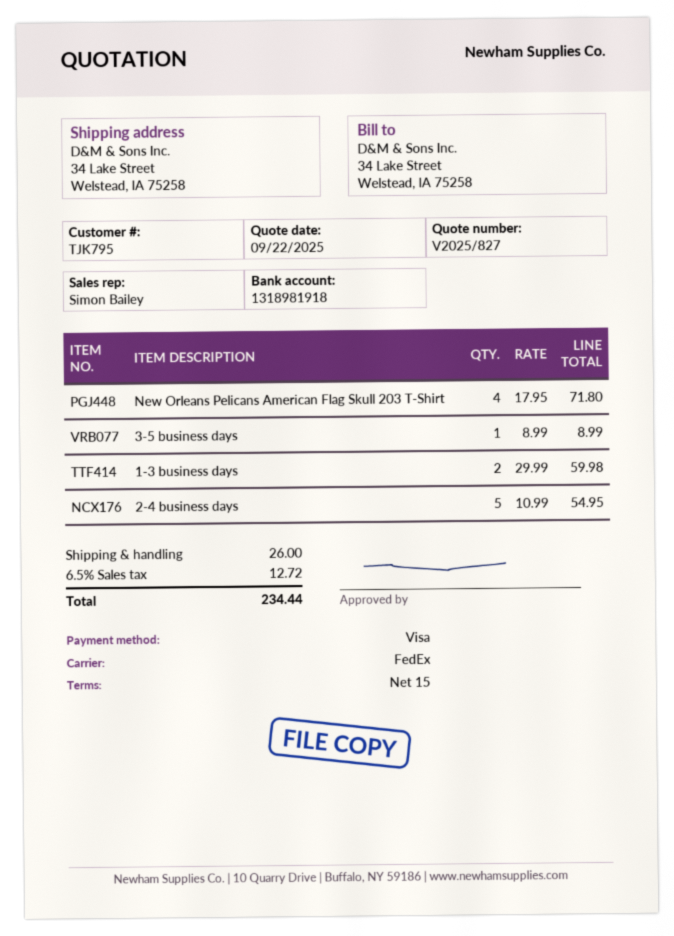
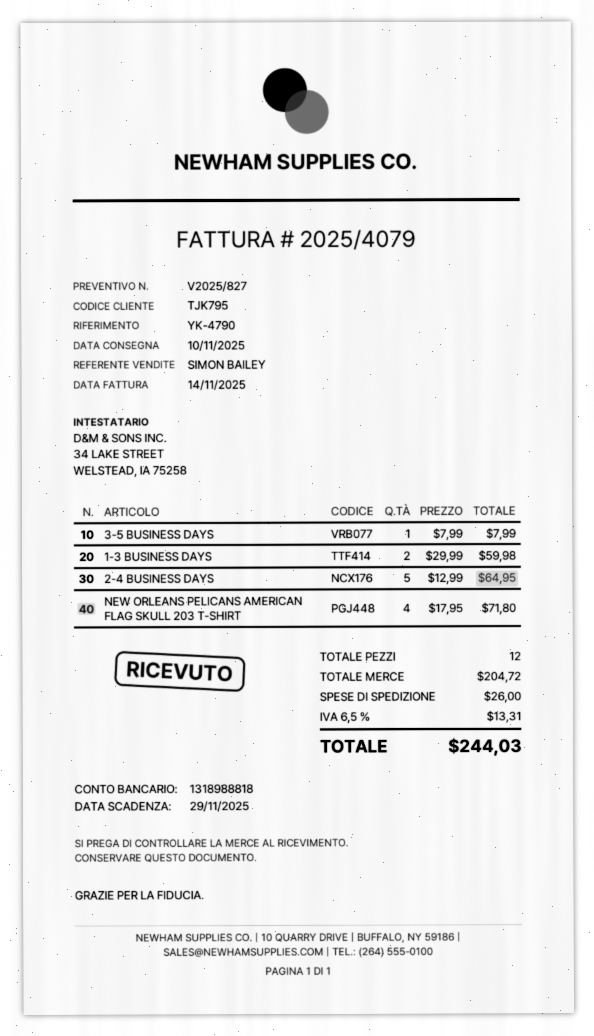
bank account: 1318981918 -> 1318988818
3-5 business days: 1 x 8.99 = 8.99 -> 1 x 7.99 = 7.99
2-4 business days: 5 x 10.99 = 54.95 -> 5 x 12.99 = 64.95
tax: 6.5% = 12.72 -> 6.5% = 13.31
total: 234.44 -> 244.03

